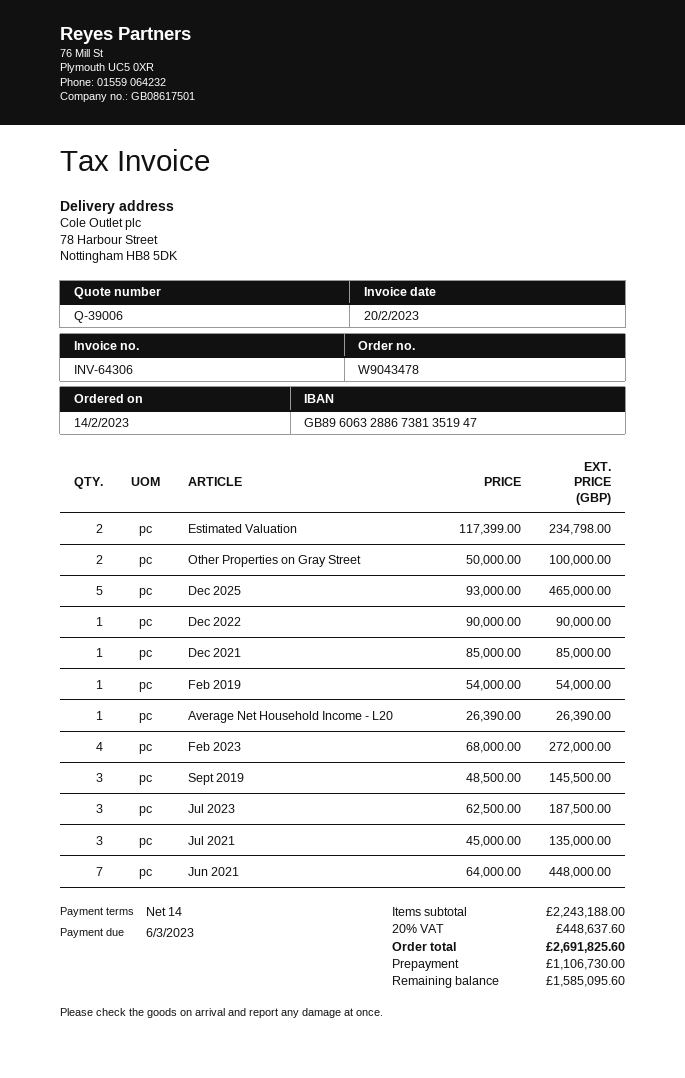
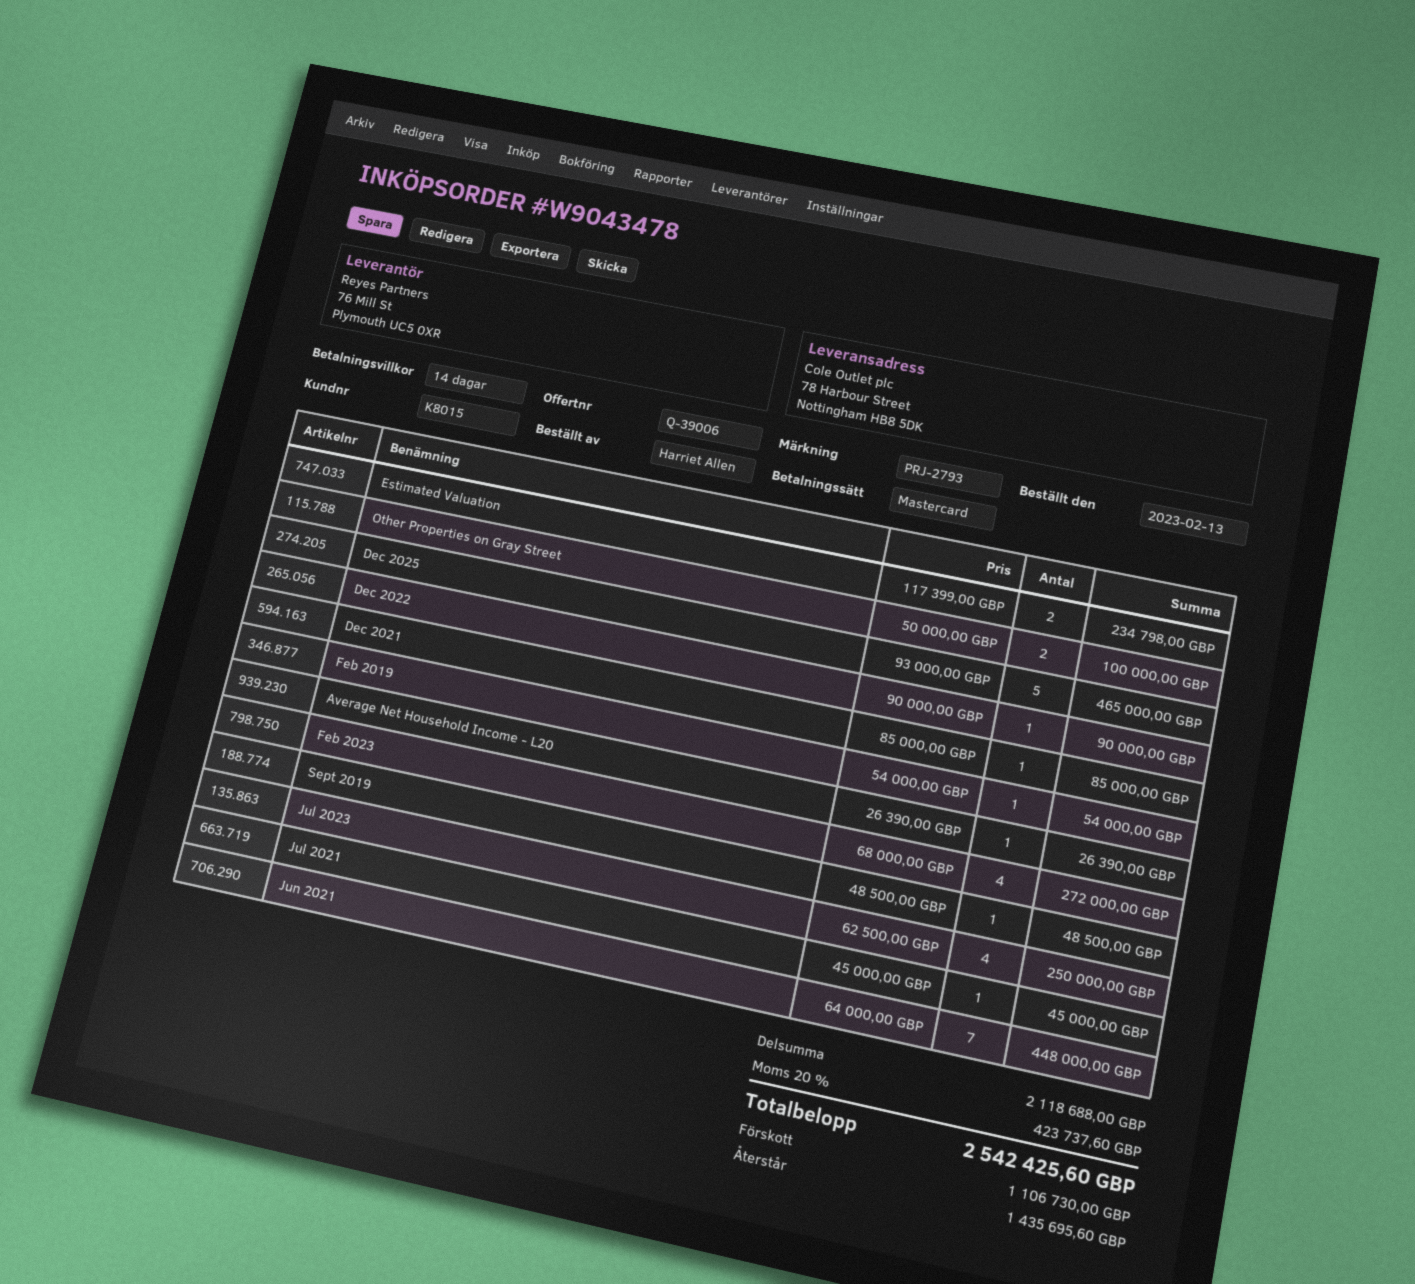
order date: 2023-02-14 -> 2023-02-13
Sept 2019: 3 x 48500.00 = 145500.00 -> 1 x 48500.00 = 48500.00
Jul 2023: 3 x 62500.00 = 187500.00 -> 4 x 62500.00 = 250000.00
Jul 2021: 3 x 45000.00 = 135000.00 -> 1 x 45000.00 = 45000.00
subtotal: 2243188.00 -> 2118688.00
tax: 20% = 448637.60 -> 20% = 423737.60
total: 2691825.60 -> 2542425.60
balance: 1585095.60 -> 1435695.60

